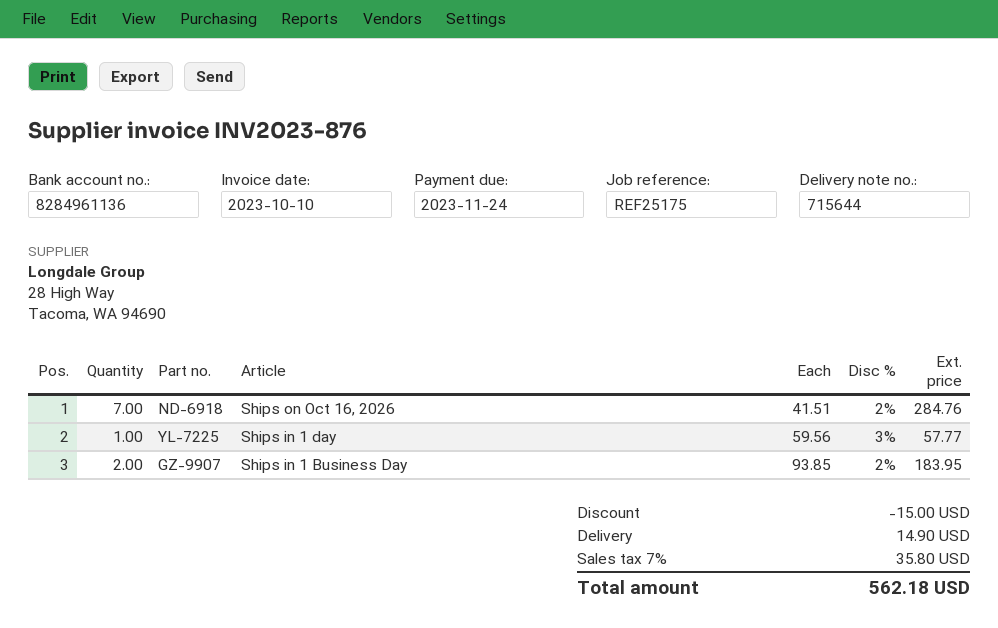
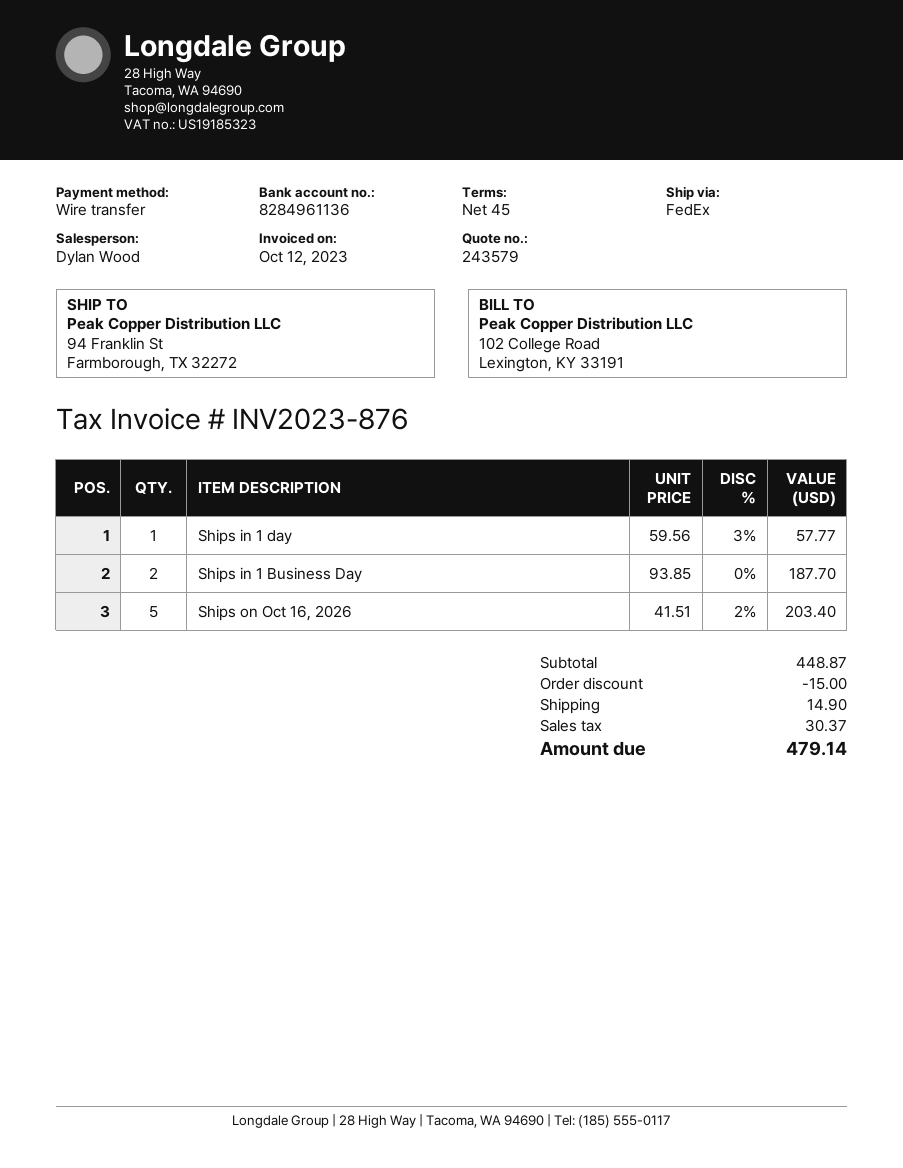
invoice date: 2023-10-10 -> 2023-10-12
Ships on Oct 16, 2026: 7 x 41.51 - 2% = 284.76 -> 5 x 41.51 - 2% = 203.40
Ships in 1 Business Day: 2 x 93.85 - 2% = 183.95 -> 2 x 93.85 = 187.70
tax: 35.80 -> 30.37
total: 562.18 -> 479.14

